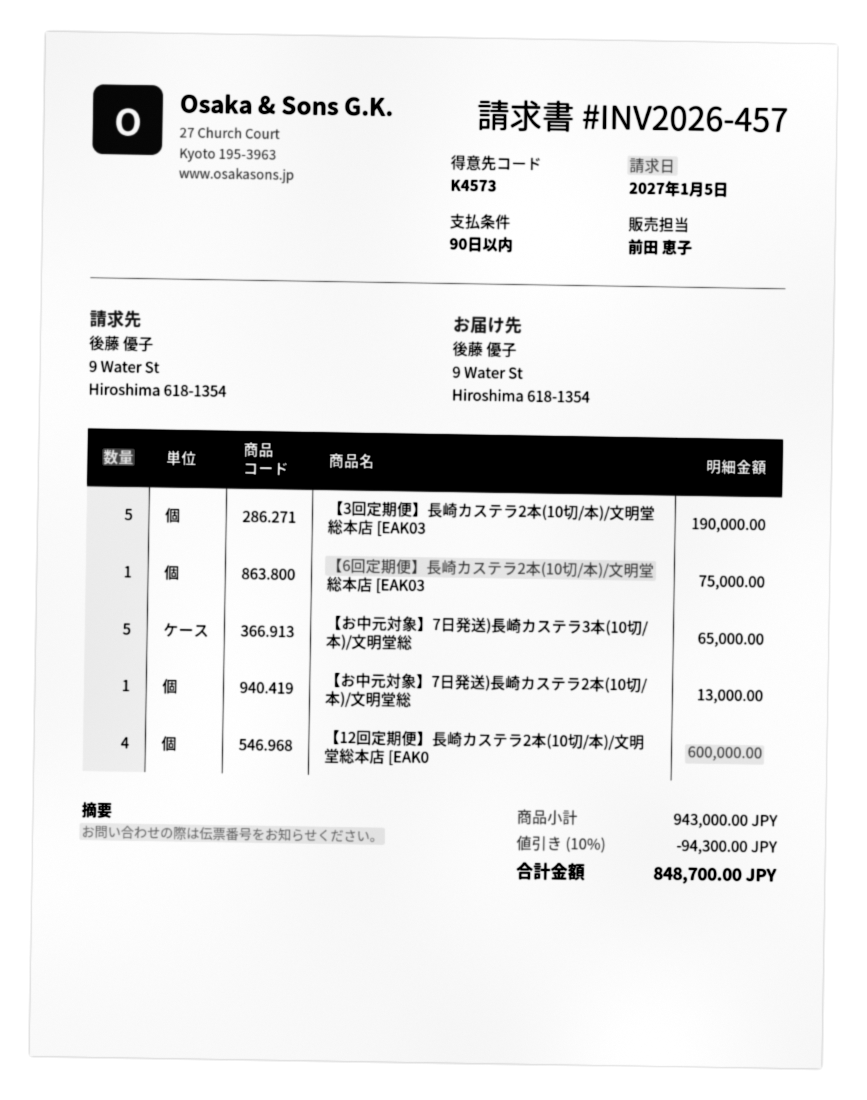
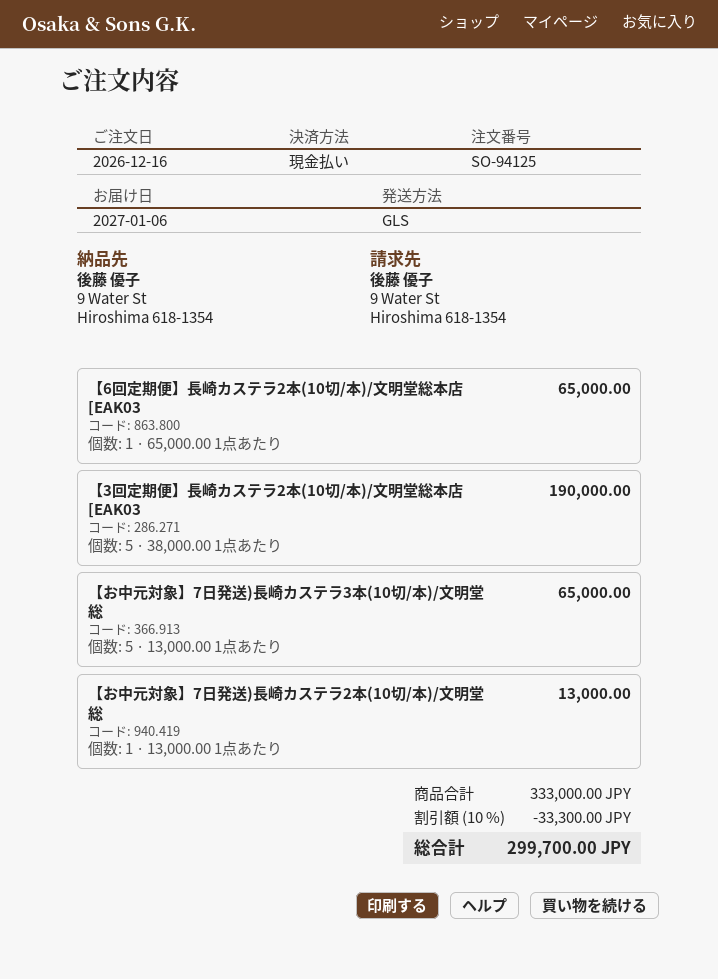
【6回定期便】長崎カステラ2本(10切/本)/文明堂総本店 [EAK03: 1 for 75000.00 -> 1 for 65000.00
【12回定期便】長崎カステラ2本(10切/本)/文明堂総本店 [EAK0: 4 for 600000.00 -> none
subtotal: 943000.00 -> 333000.00
discount: 10% = 94300.00 -> 10% = 33300.00
total: 848700.00 -> 299700.00

